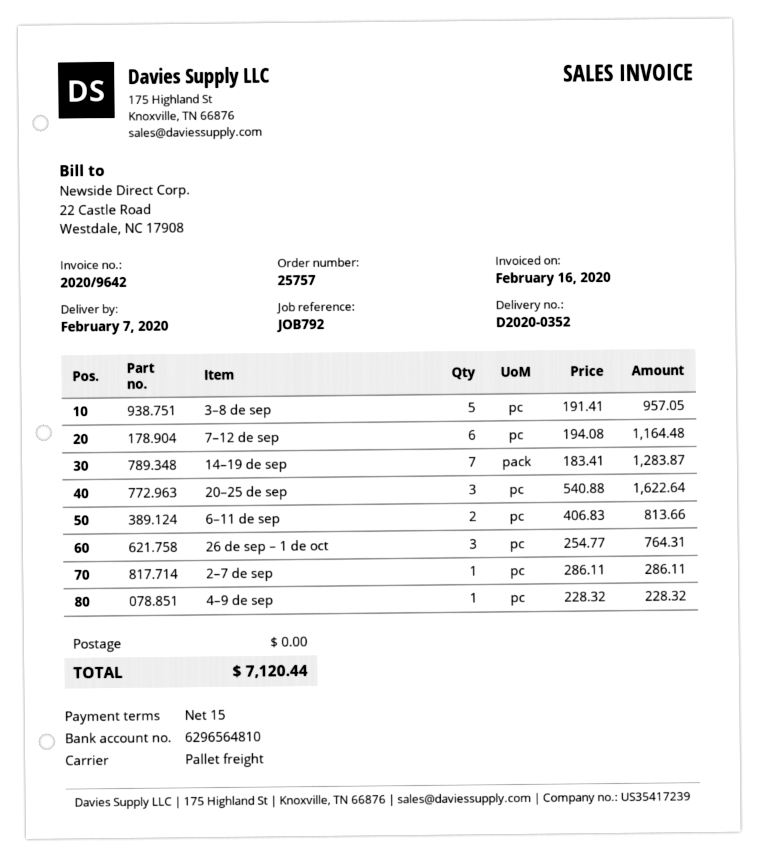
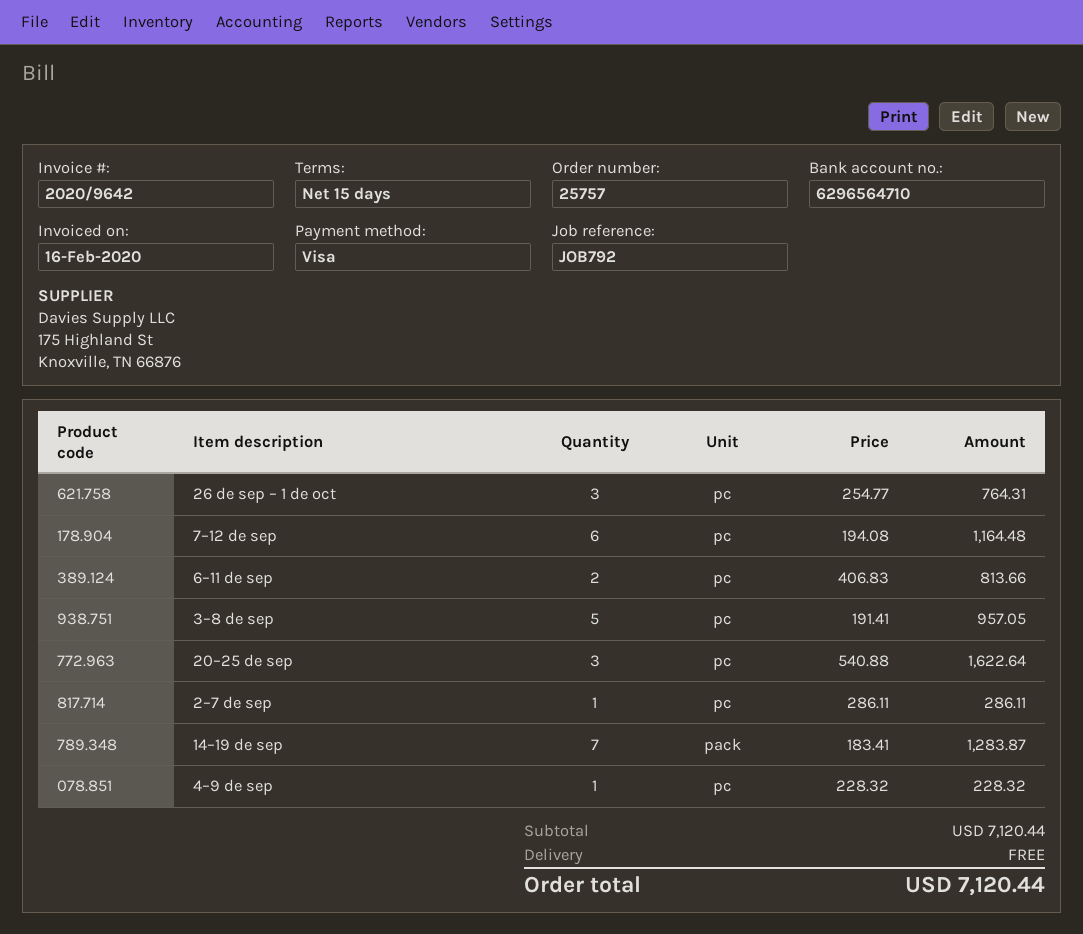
bank account: 6296564810 -> 6296564710

